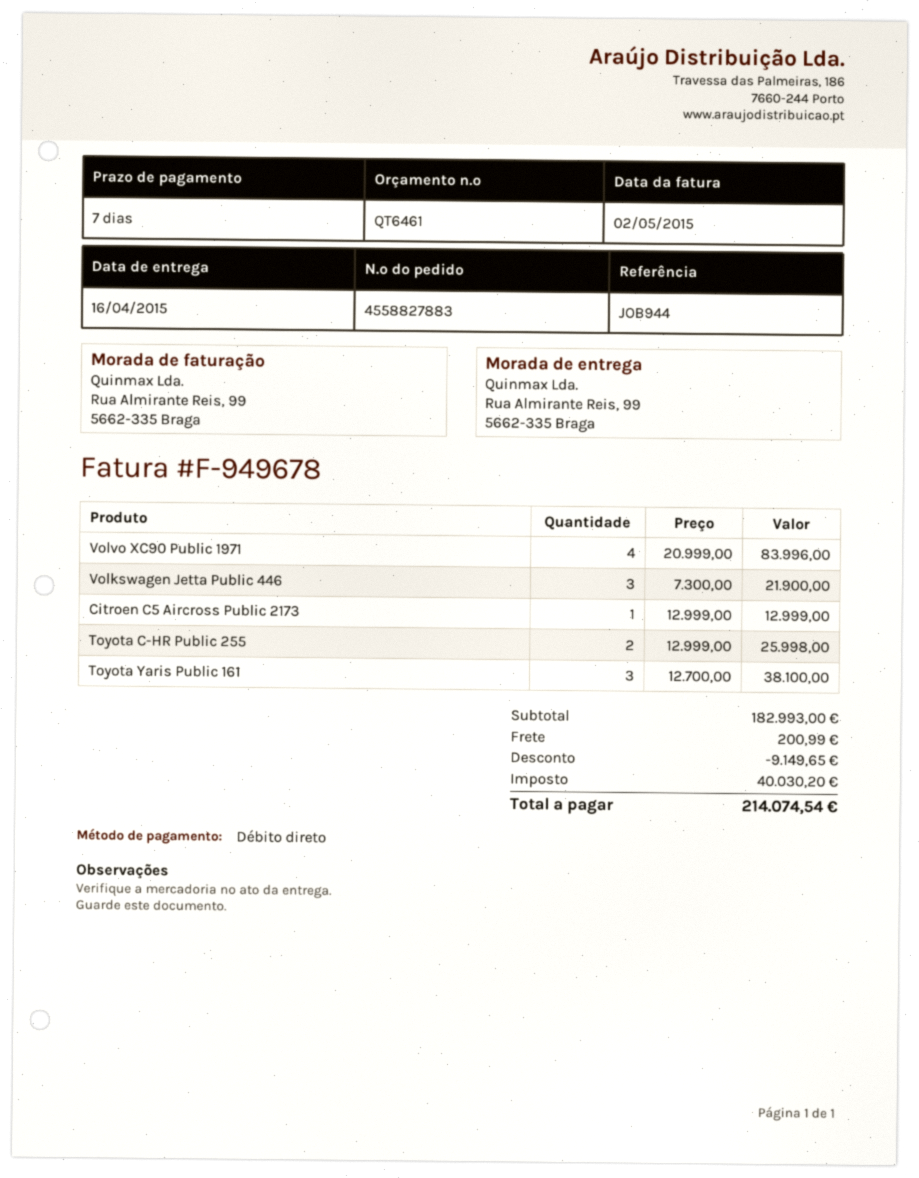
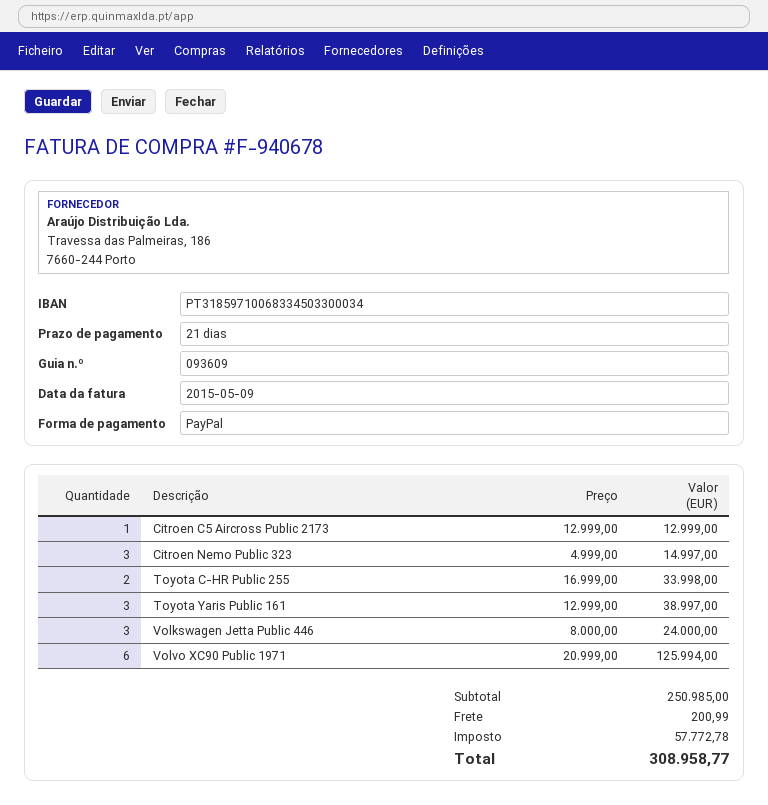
invoice number: F-949678 -> F-940678
invoice date: 2015-05-02 -> 2015-05-09
payment terms: 7 days -> 21 days
payment method: direct debit -> PayPal
Volvo XC90 Public 1971: 4 x 20999.00 = 83996.00 -> 6 x 20999.00 = 125994.00
Volkswagen Jetta Public 446: 3 x 7300.00 = 21900.00 -> 3 x 8000.00 = 24000.00
Toyota C-HR Public 255: 2 x 12999.00 = 25998.00 -> 2 x 16999.00 = 33998.00
Toyota Yaris Public 161: 3 x 12700.00 = 38100.00 -> 3 x 12999.00 = 38997.00
Citroen Nemo Public 323: none -> 3 x 4999.00 = 14997.00
subtotal: 182993.00 -> 250985.00
discount: 9149.65 -> none
tax: 40030.20 -> 57772.78
total: 214074.54 -> 308958.77

